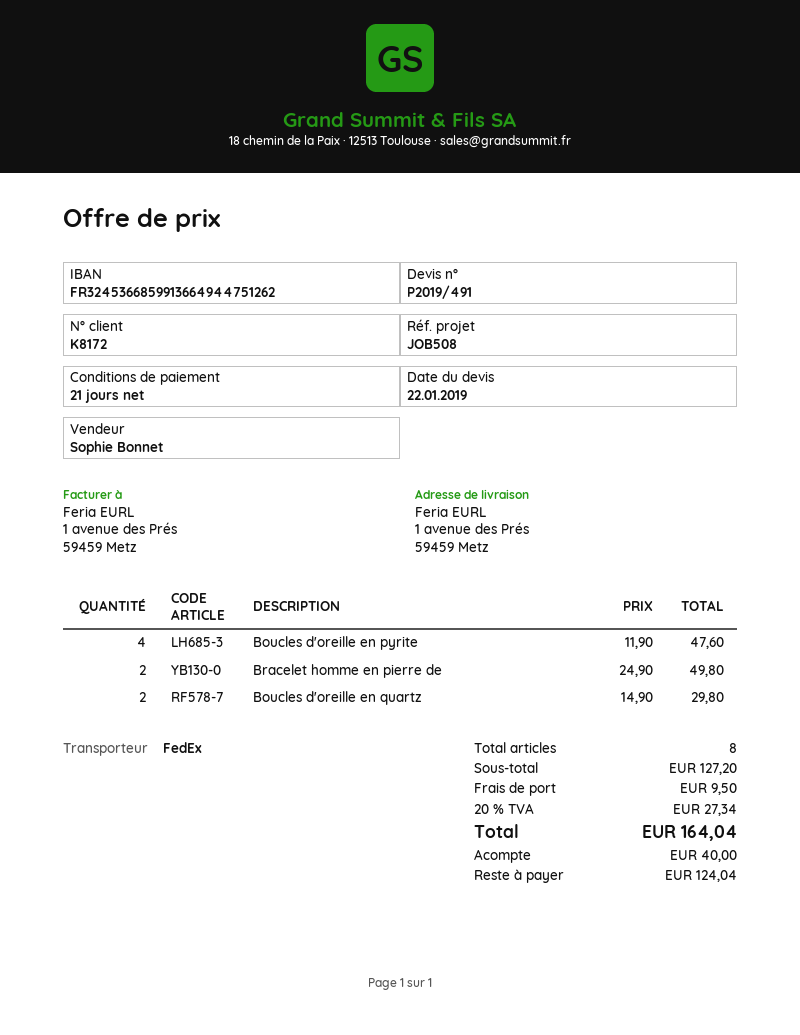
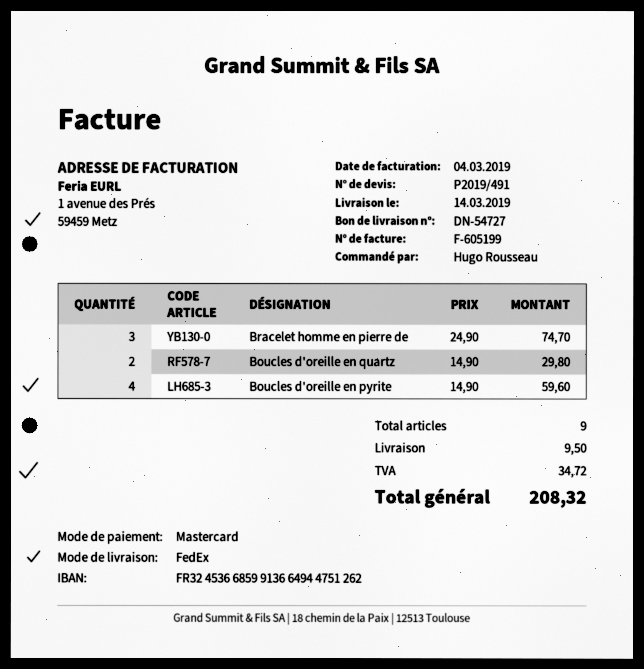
Boucles d'oreille en pyrite: 4 x 11.90 = 47.60 -> 4 x 14.90 = 59.60
Bracelet homme en pierre de: 2 x 24.90 = 49.80 -> 3 x 24.90 = 74.70
total quantity: 8 -> 9
tax: 27.34 -> 34.72
total: 164.04 -> 208.32

